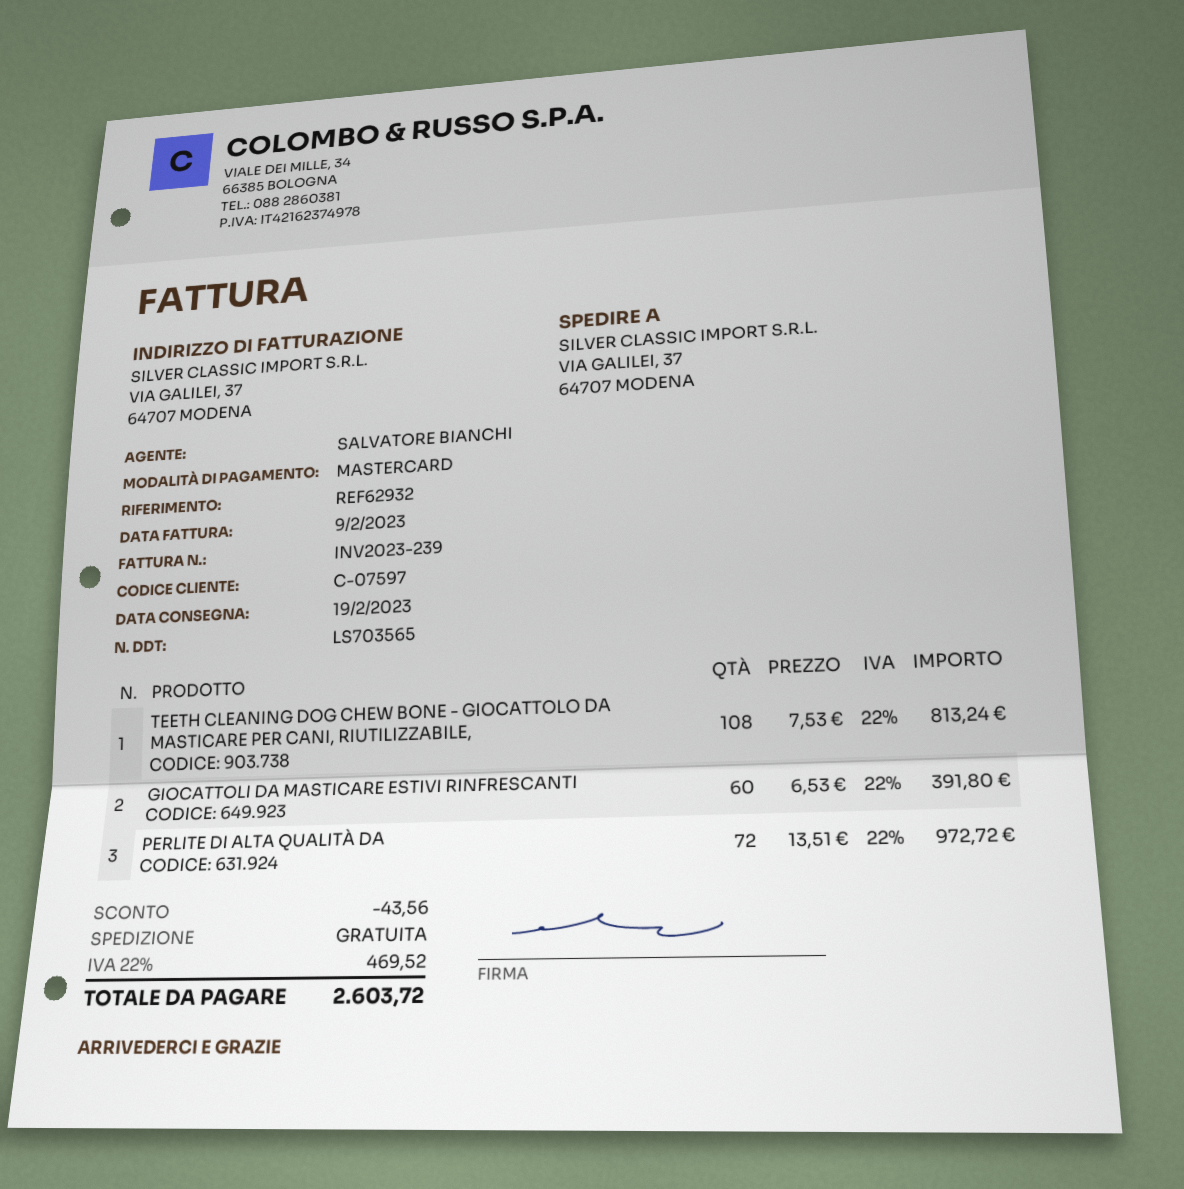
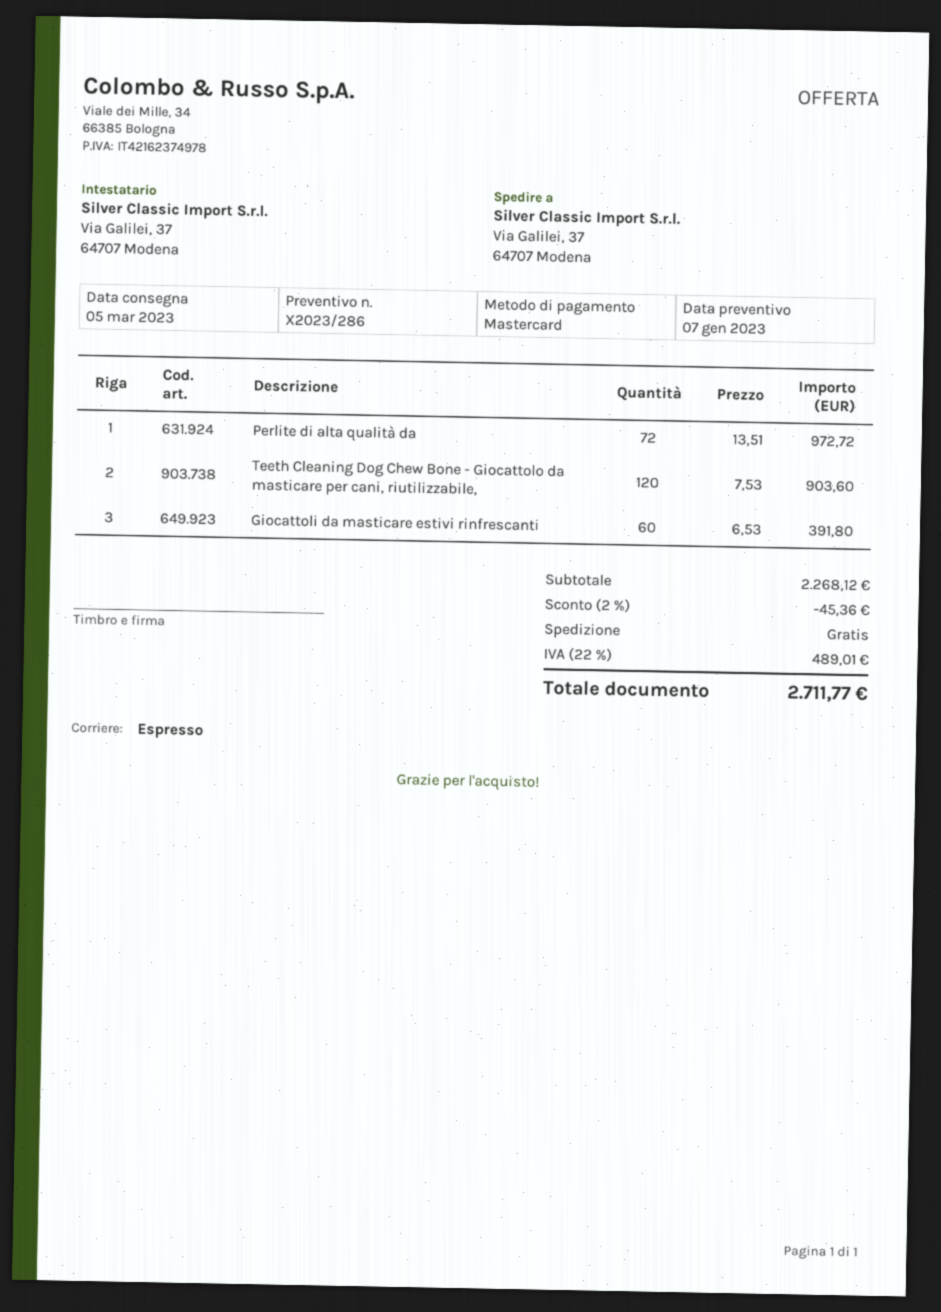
delivery date: 2023-02-19 -> 2023-03-05
TEETH CLEANING DOG CHEW BONE - GIOCATTOLO DA MASTICARE PER CANI, RIUTILIZZABILE,: 108 x 7.53 = 813.24 -> 120 x 7.53 = 903.60
discount: 43.56 -> 45.36
tax: 22% = 469.52 -> 22% = 489.01
total: 2603.72 -> 2711.77

